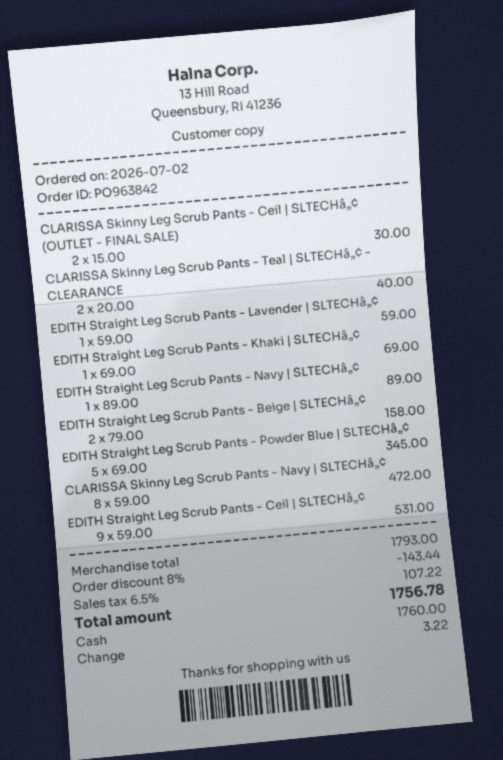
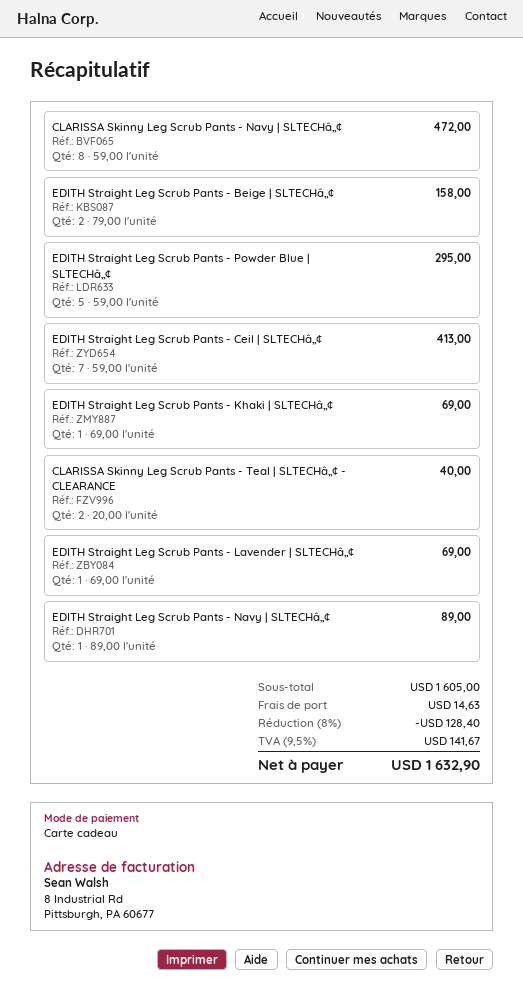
payment method: cash -> gift card
CLARISSA Skinny Leg Scrub Pants - Ceil | SLTECHâ„¢ (OUTLET - FINAL SALE): 2 x 15.00 = 30.00 -> none
EDITH Straight Leg Scrub Pants - Lavender | SLTECHâ„¢: 1 x 59.00 = 59.00 -> 1 x 69.00 = 69.00
EDITH Straight Leg Scrub Pants - Powder Blue | SLTECHâ„¢: 5 x 69.00 = 345.00 -> 5 x 59.00 = 295.00
EDITH Straight Leg Scrub Pants - Ceil | SLTECHâ„¢: 9 x 59.00 = 531.00 -> 7 x 59.00 = 413.00
subtotal: 1793.00 -> 1605.00
discount: 8% = 143.44 -> 8% = 128.40
shipping: none -> 14.63
tax: 6.5% = 107.22 -> 9.5% = 141.67
total: 1756.78 -> 1632.90

